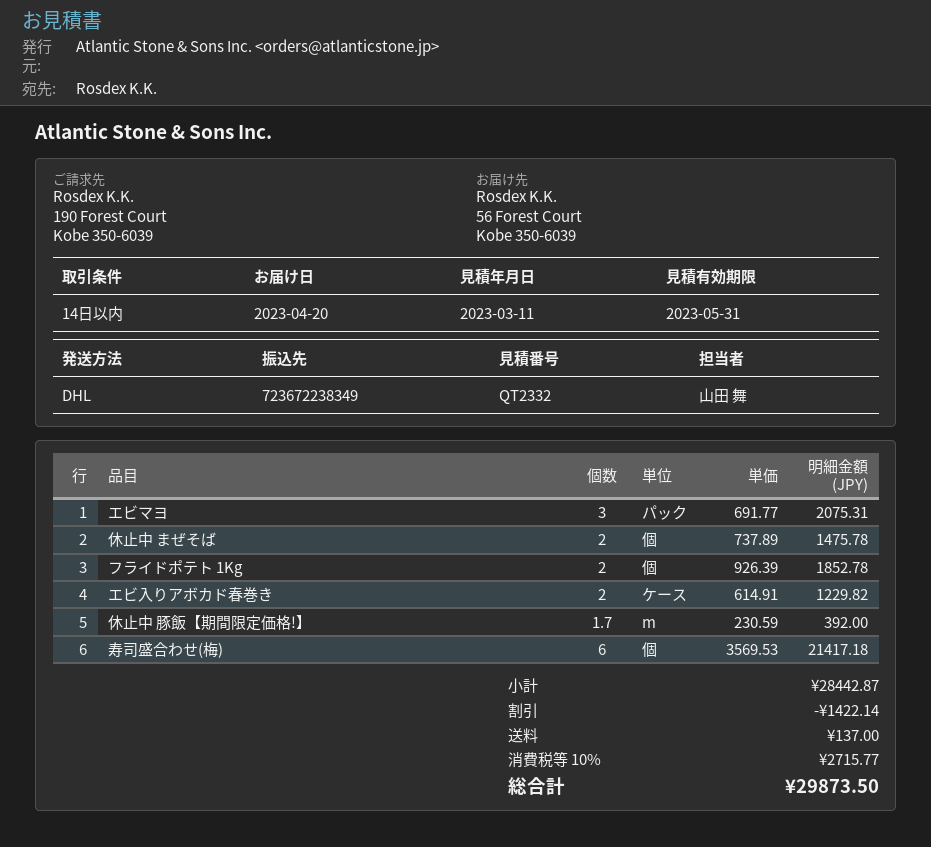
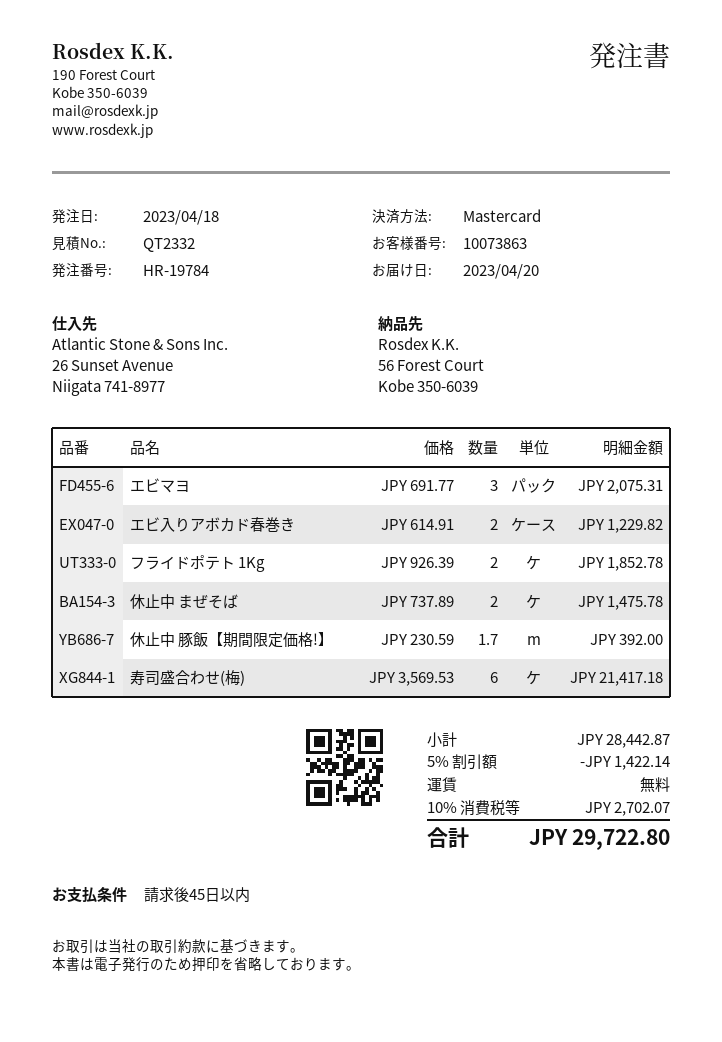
payment terms: 14 days -> 45 days
shipping: 137.00 -> 0.00
tax: 10% = 2715.77 -> 10% = 2702.07
total: 29873.50 -> 29722.80

